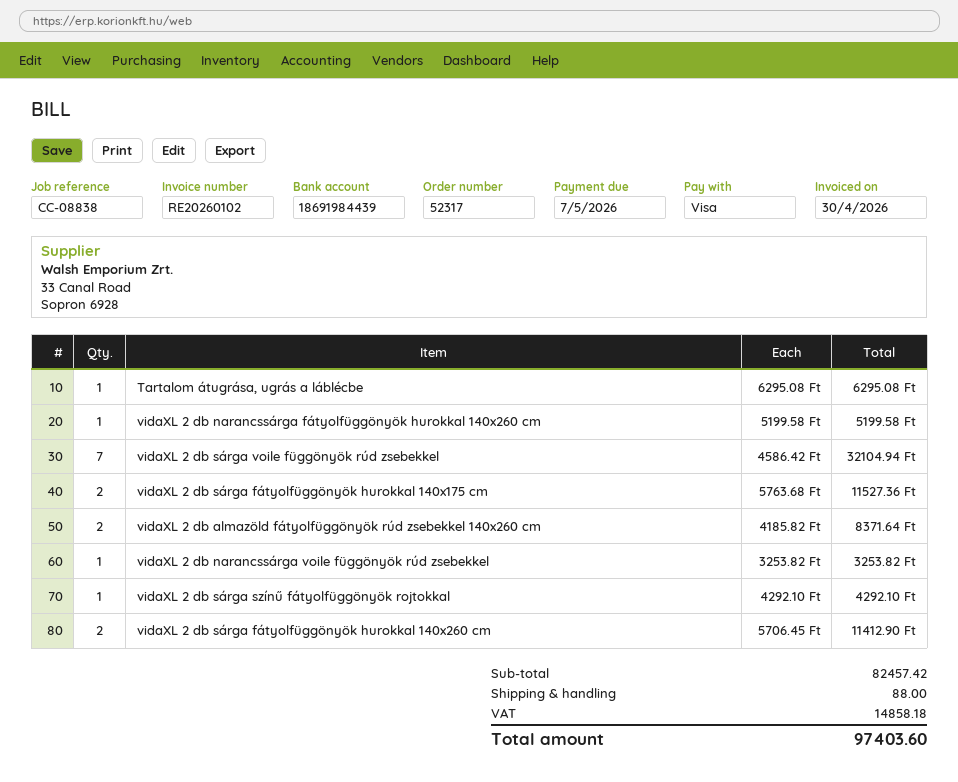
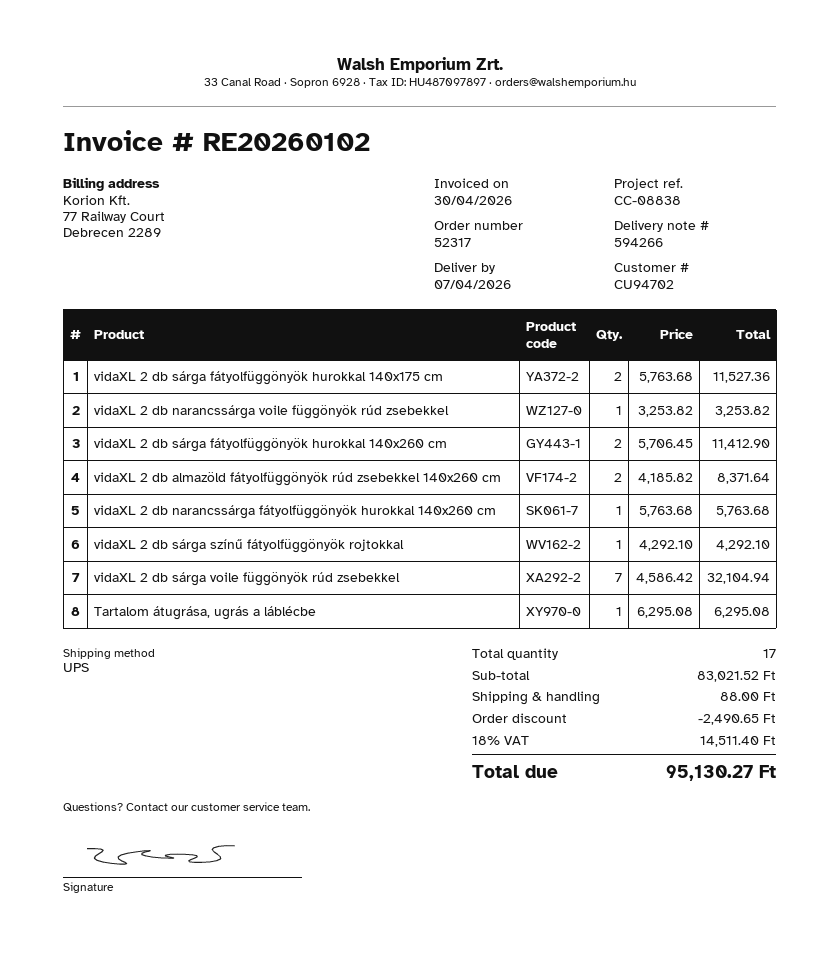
vidaXL 2 db narancssárga fátyolfüggönyök hurokkal 140x260 cm: 1 x 5199.58 = 5199.58 -> 1 x 5763.68 = 5763.68
subtotal: 82457.42 -> 83021.52
discount: none -> 2490.65
tax: 14858.18 -> 14511.40
total: 97403.60 -> 95130.27

